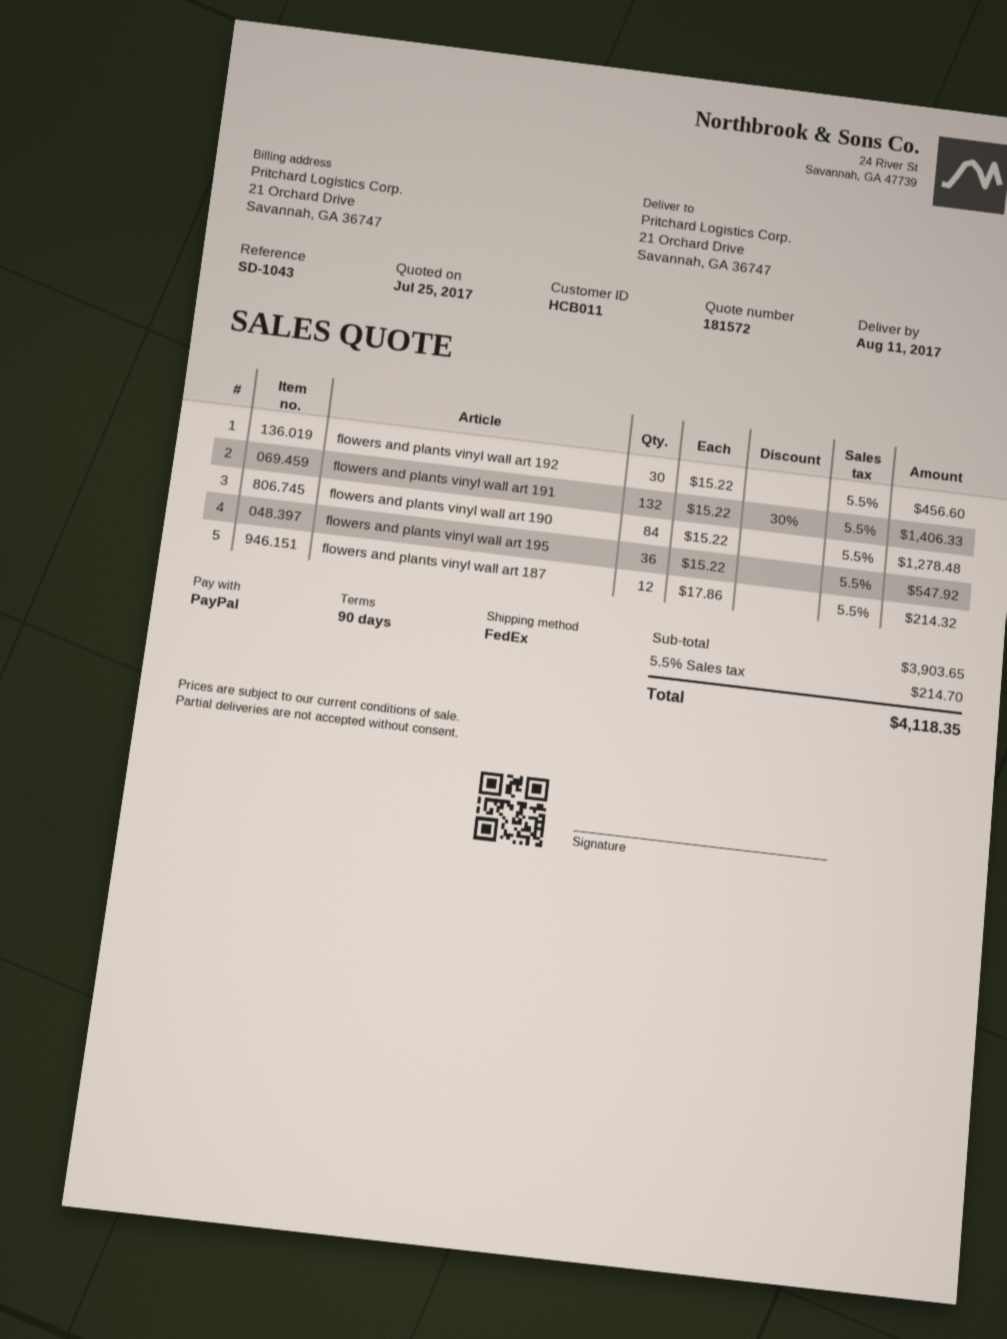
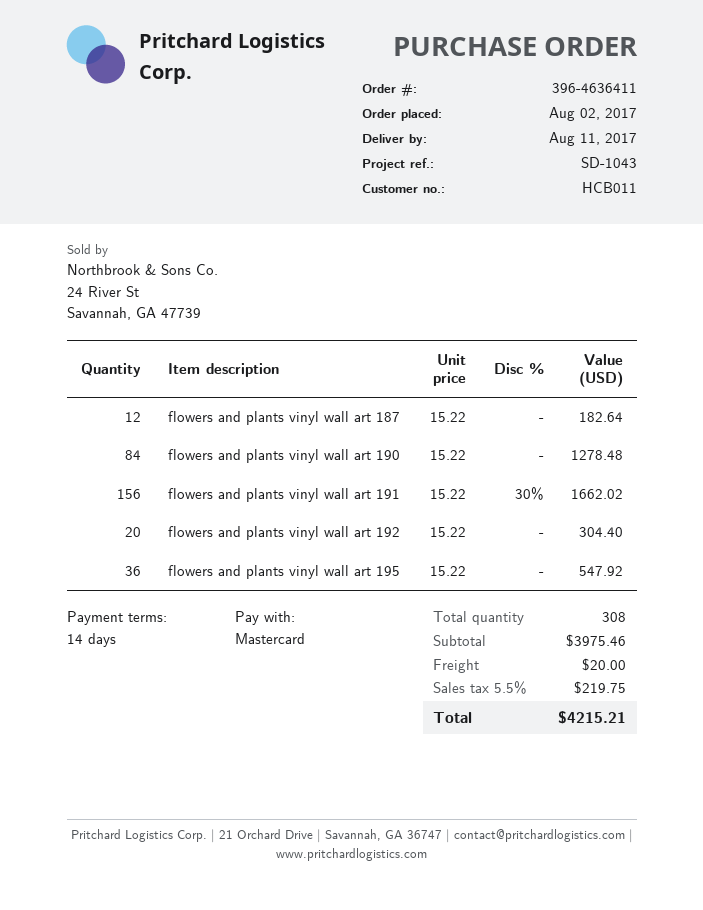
payment terms: 90 days -> 14 days
payment method: PayPal -> Mastercard
flowers and plants vinyl wall art 192: 30 x 15.22 = 456.60 -> 20 x 15.22 = 304.40
flowers and plants vinyl wall art 191: 132 x 15.22 - 30% = 1406.33 -> 156 x 15.22 - 30% = 1662.02
flowers and plants vinyl wall art 187: 12 x 17.86 = 214.32 -> 12 x 15.22 = 182.64
subtotal: 3903.65 -> 3975.46
shipping: none -> 20.00
tax: 5.5% = 214.70 -> 5.5% = 219.75
total: 4118.35 -> 4215.21

